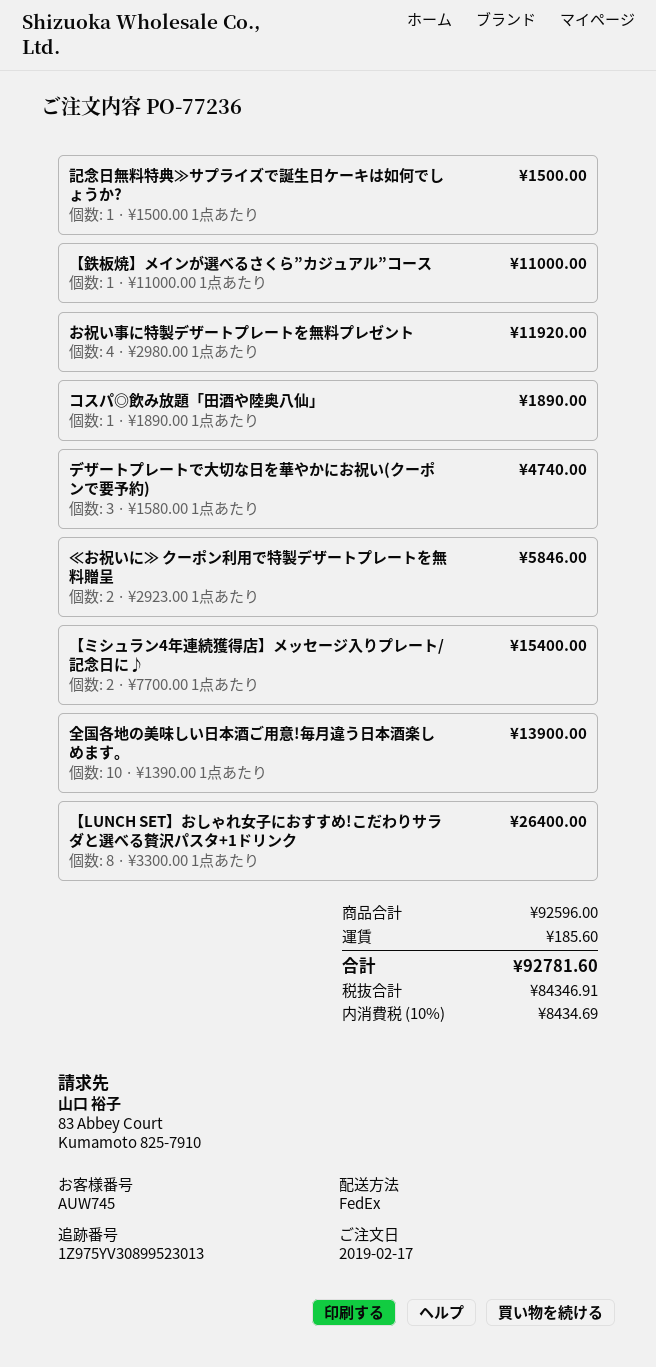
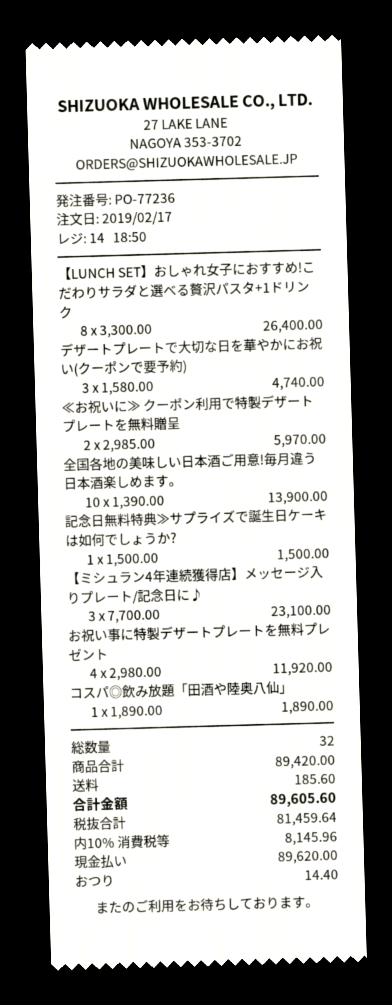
【鉄板焼】メインが選べるさくら”カジュアル”コース: 1 x 11000.00 = 11000.00 -> none
≪お祝いに≫ クーポン利用で特製デザートプレートを無料贈呈: 2 x 2923.00 = 5846.00 -> 2 x 2985.00 = 5970.00
【ミシュラン4年連続獲得店】メッセージ入りプレート/記念日に♪: 2 x 7700.00 = 15400.00 -> 3 x 7700.00 = 23100.00
subtotal: 92596.00 -> 89420.00
net: 84346.91 -> 81459.64
tax: 10% = 8434.69 -> 10% = 8145.96
total: 92781.60 -> 89605.60

